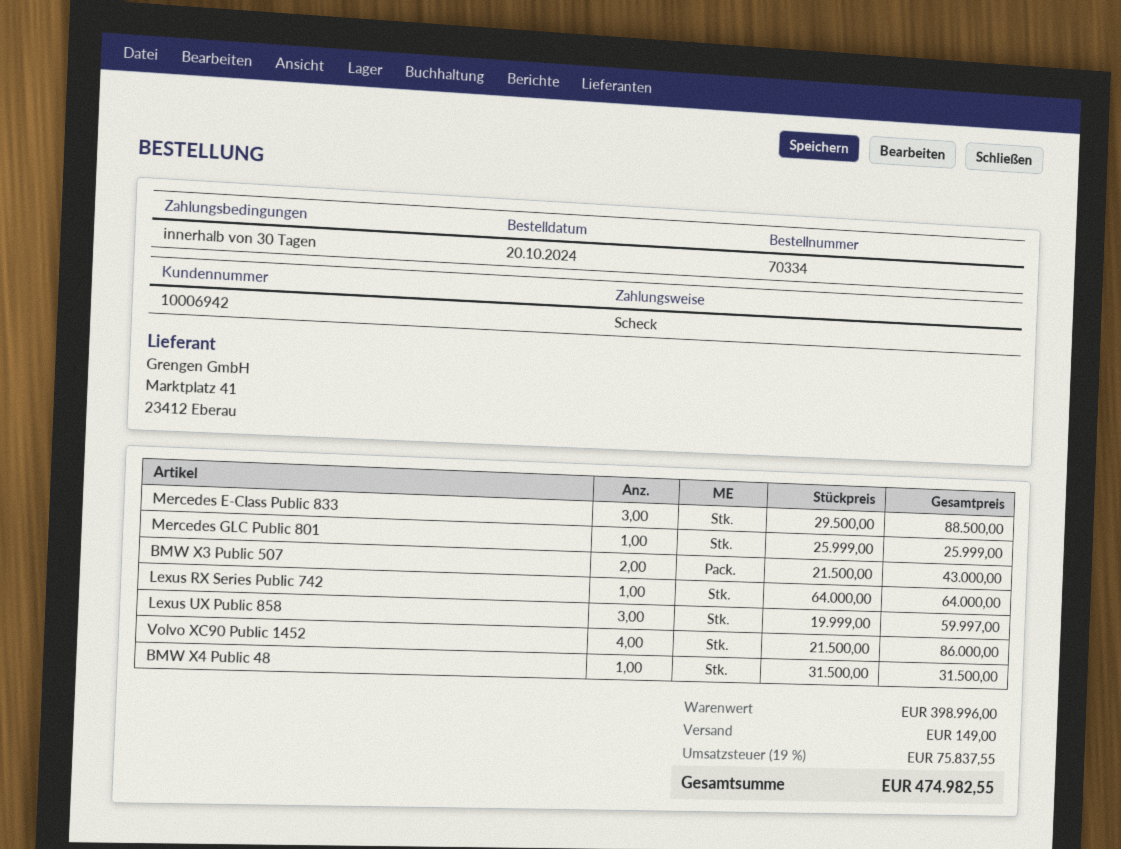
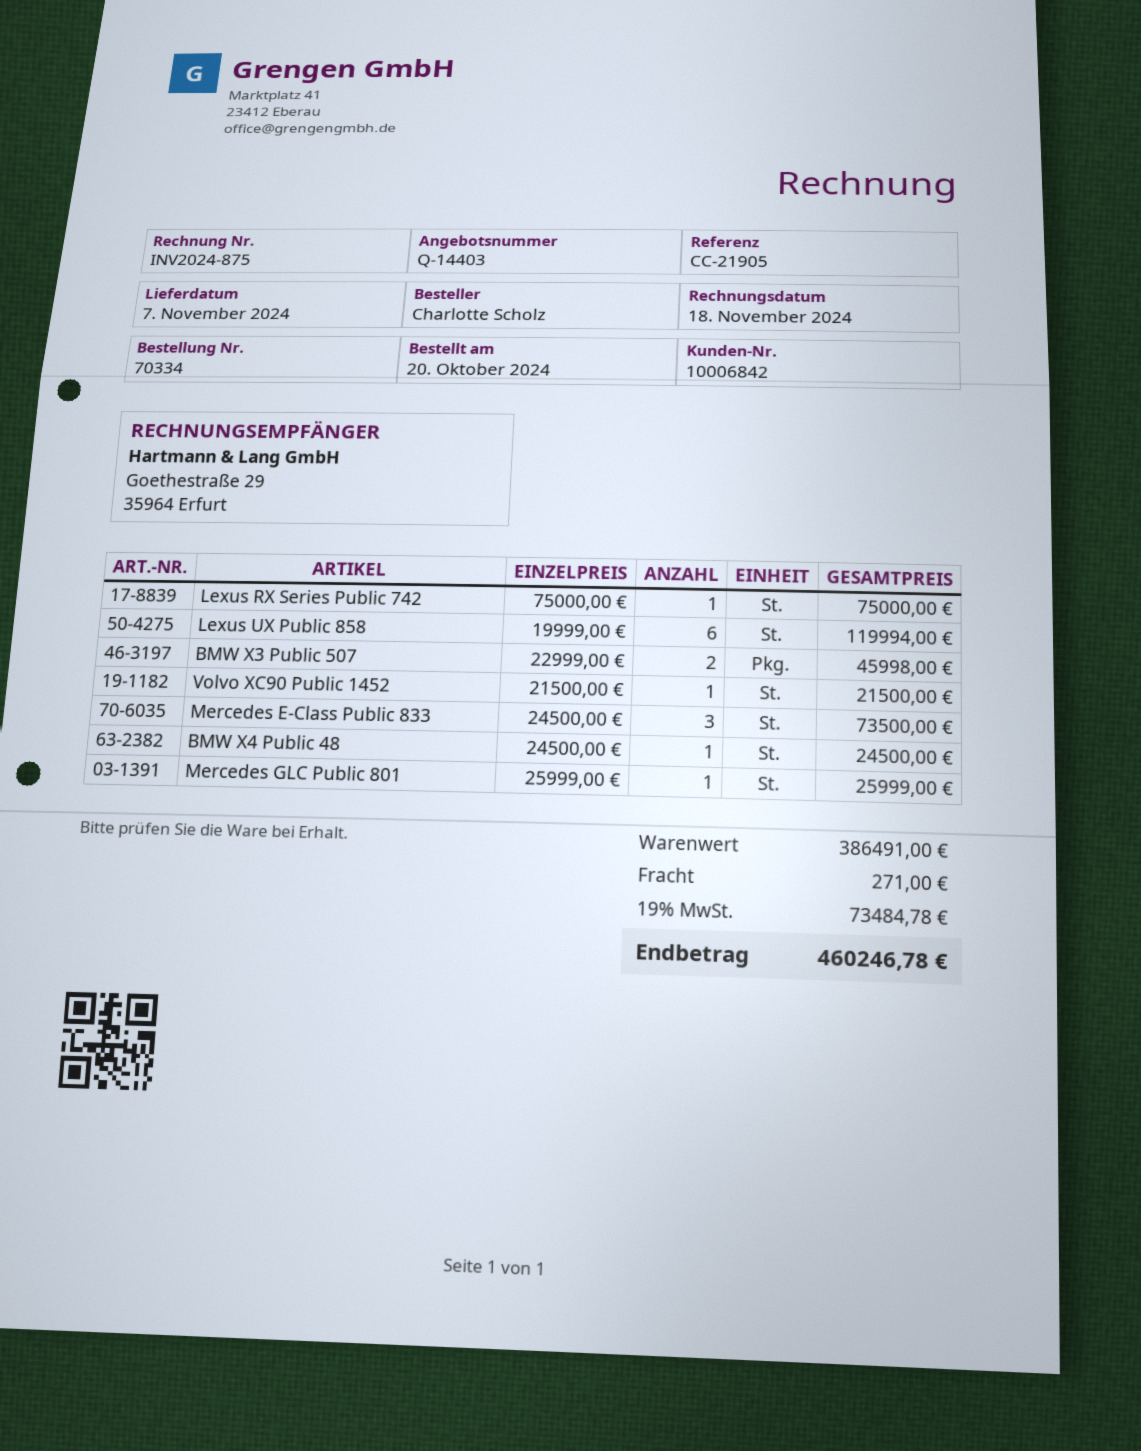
customer number: 10006942 -> 10006842
Mercedes E-Class Public 833: 3 x 29500.00 = 88500.00 -> 3 x 24500.00 = 73500.00
BMW X3 Public 507: 2 x 21500.00 = 43000.00 -> 2 x 22999.00 = 45998.00
Lexus RX Series Public 742: 1 x 64000.00 = 64000.00 -> 1 x 75000.00 = 75000.00
Lexus UX Public 858: 3 x 19999.00 = 59997.00 -> 6 x 19999.00 = 119994.00
Volvo XC90 Public 1452: 4 x 21500.00 = 86000.00 -> 1 x 21500.00 = 21500.00
BMW X4 Public 48: 1 x 31500.00 = 31500.00 -> 1 x 24500.00 = 24500.00
subtotal: 398996.00 -> 386491.00
shipping: 149.00 -> 271.00
tax: 19% = 75837.55 -> 19% = 73484.78
total: 474982.55 -> 460246.78

